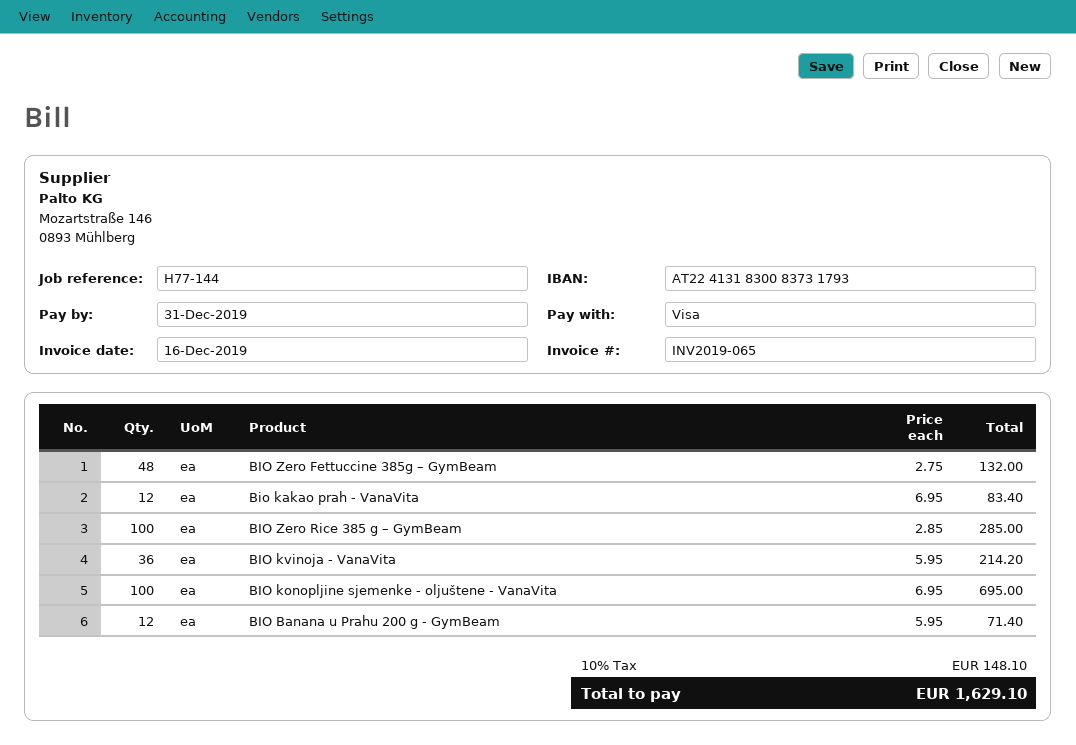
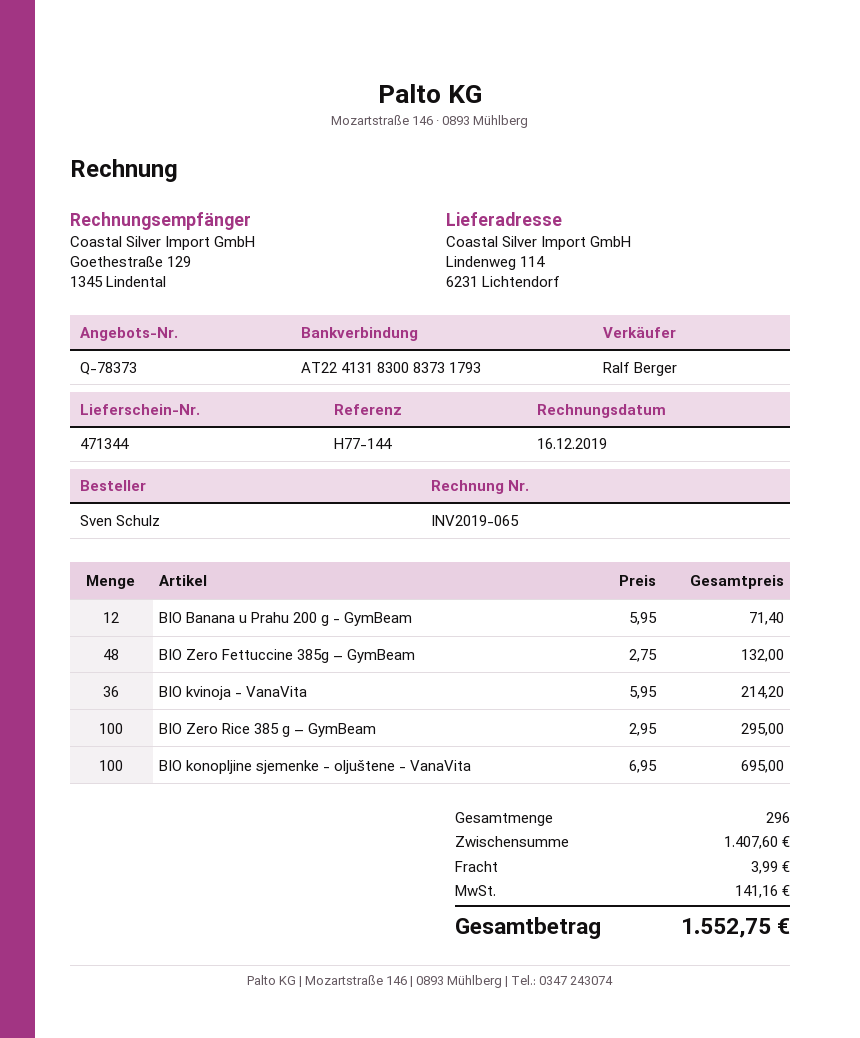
Bio kakao prah - VanaVita: 12 x 6.95 = 83.40 -> none
BIO Zero Rice 385 g – GymBeam: 100 x 2.85 = 285.00 -> 100 x 2.95 = 295.00
shipping: none -> 3.99
tax: 148.10 -> 141.16
total: 1629.10 -> 1552.75

